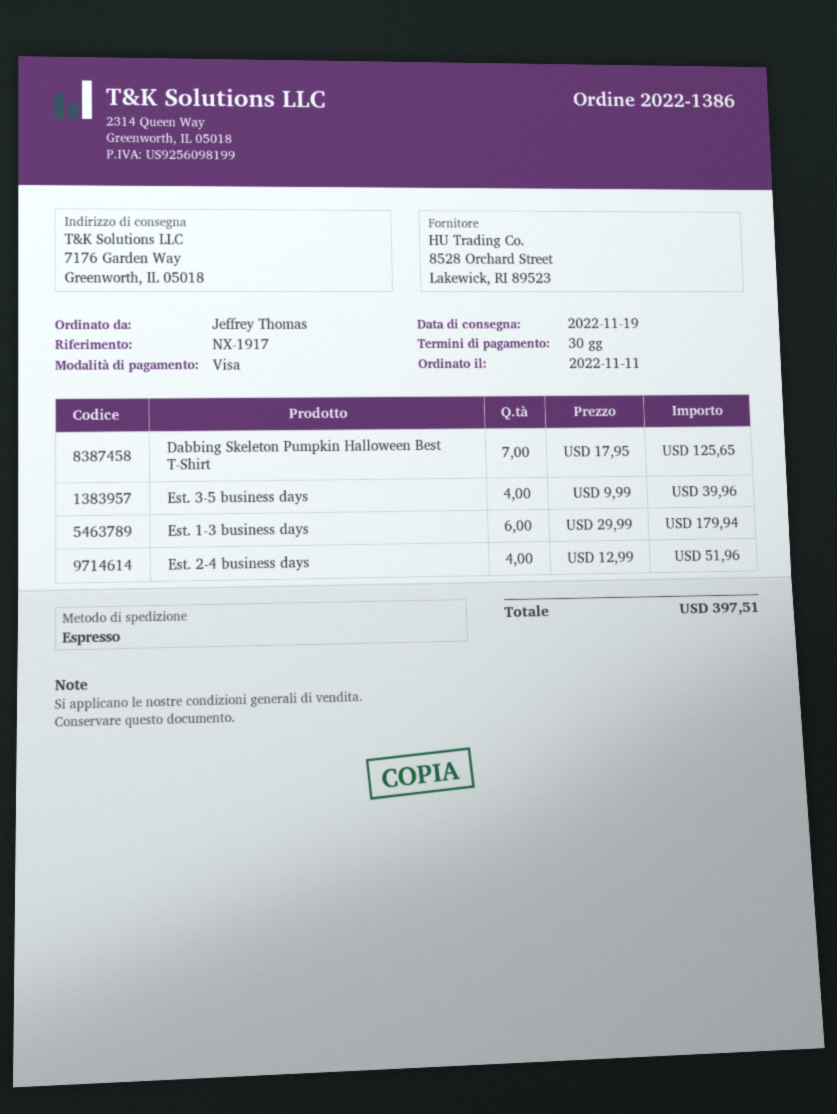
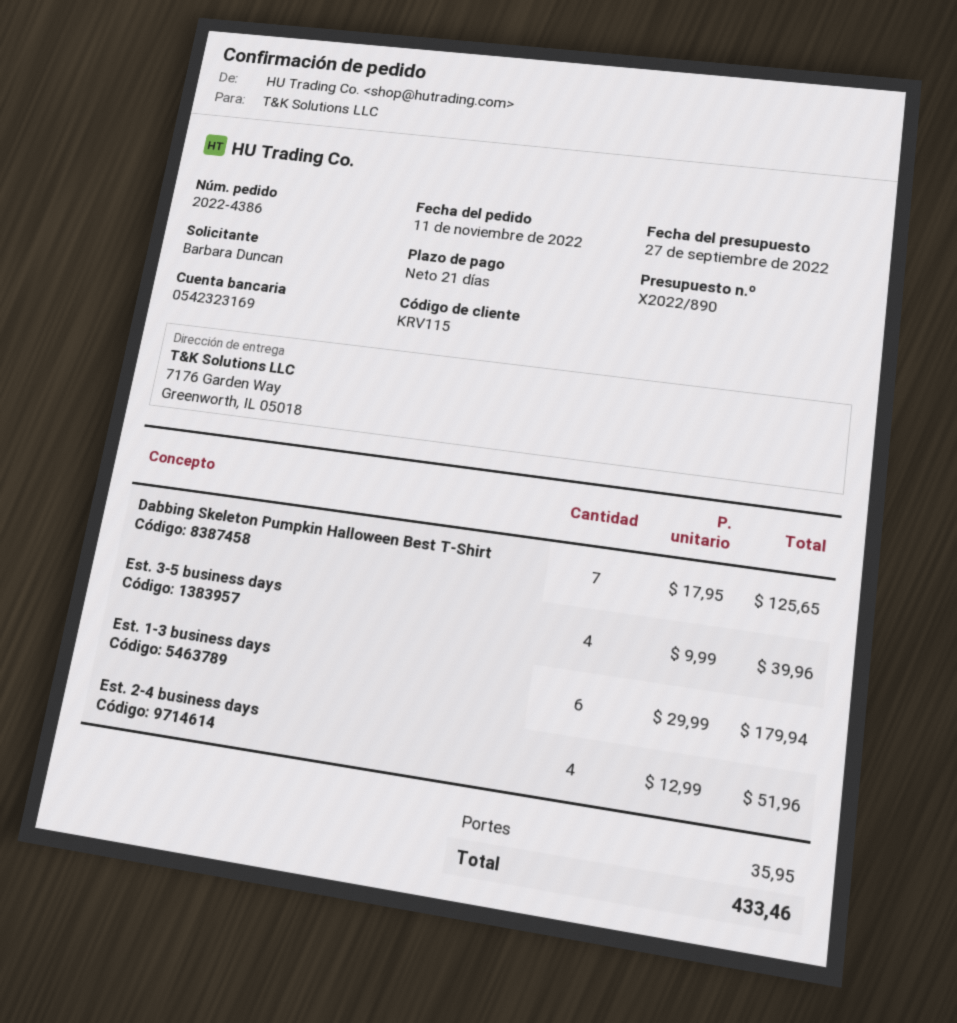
order number: 2022-1386 -> 2022-4386
payment terms: 30 days -> 21 days
ordered by: Jeffrey Thomas -> Barbara Duncan
shipping: none -> 35.95
total: 397.51 -> 433.46

